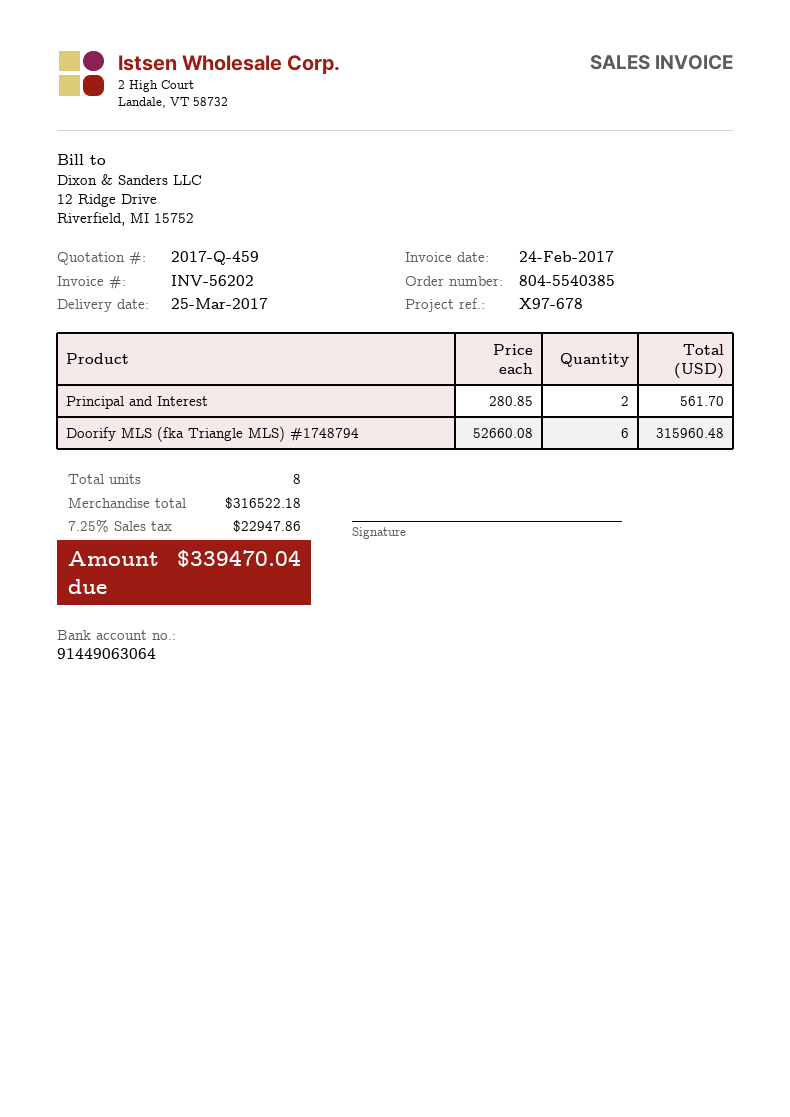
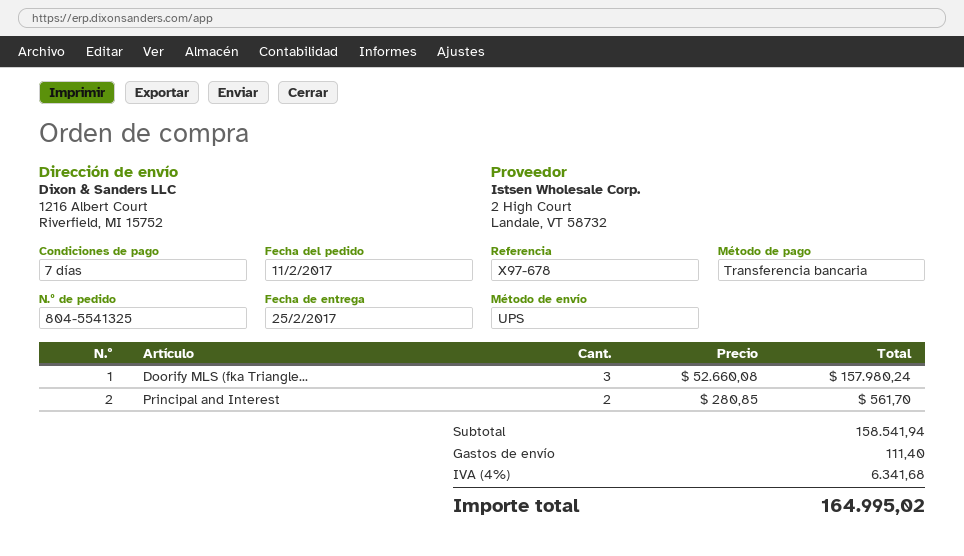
order number: 804-5540385 -> 804-5541325
delivery date: 2017-03-25 -> 2017-02-25
Doorify MLS (fka Triangle MLS) #1748794: 6 x 52660.08 = 315960.48 -> 3 x 52660.08 = 157980.24
subtotal: 316522.18 -> 158541.94
shipping: none -> 111.40
tax: 7.25% = 22947.86 -> 4% = 6341.68
total: 339470.04 -> 164995.02

